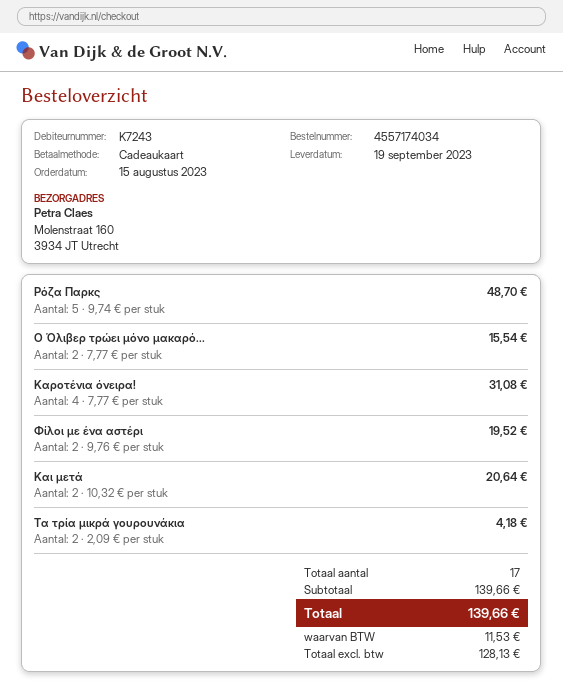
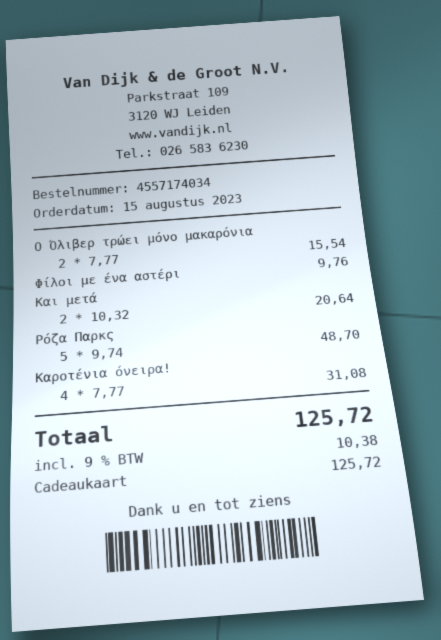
Φίλοι με ένα αστέρι: 2 x 9.76 = 19.52 -> 1 x 9.76 = 9.76
Τα τρία μικρά γουρουνάκια: 2 x 2.09 = 4.18 -> none
tax: 11.53 -> 10.38
total: 139.66 -> 125.72

